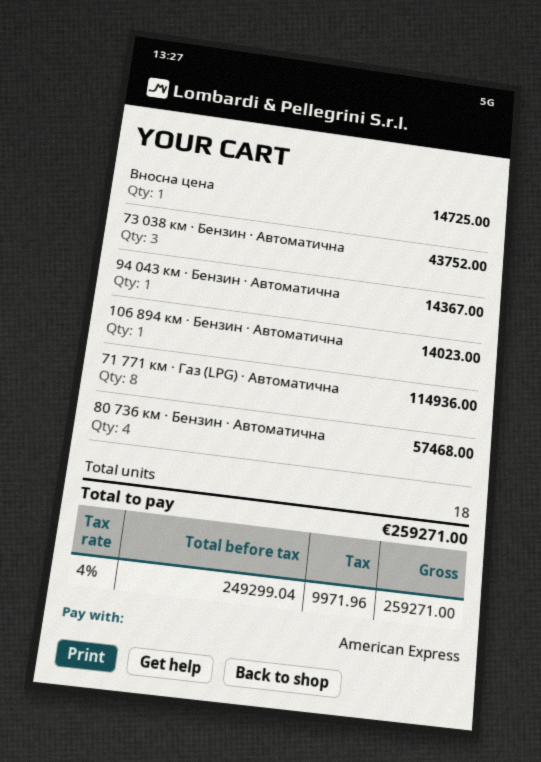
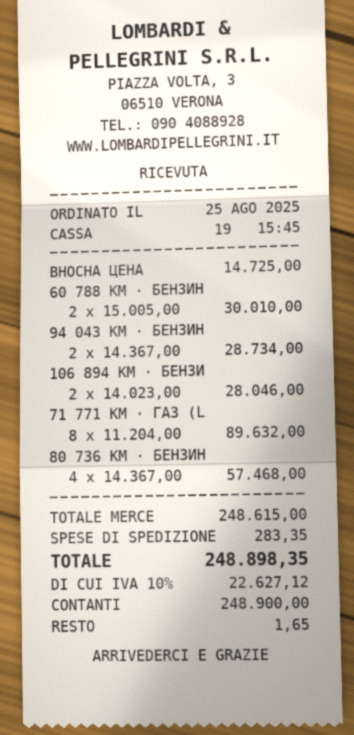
payment method: American Express -> cash
73 038 км · Бензин · Автоматична: 3 for 43752.00 -> none
94 043 км · Бензин · Автоматична: 1 for 14367.00 -> 2 for 28734.00
106 894 км · Бензин · Автоматична: 1 for 14023.00 -> 2 for 28046.00
71 771 км · Газ (LPG) · Автоматична: 8 for 114936.00 -> 8 for 89632.00
60 788 КМ · БЕНЗИН: none -> 2 for 30010.00
shipping: none -> 283.35
tax: 4% = 9971.96 -> 10% = 22627.12
total: 259271.00 -> 248898.35

